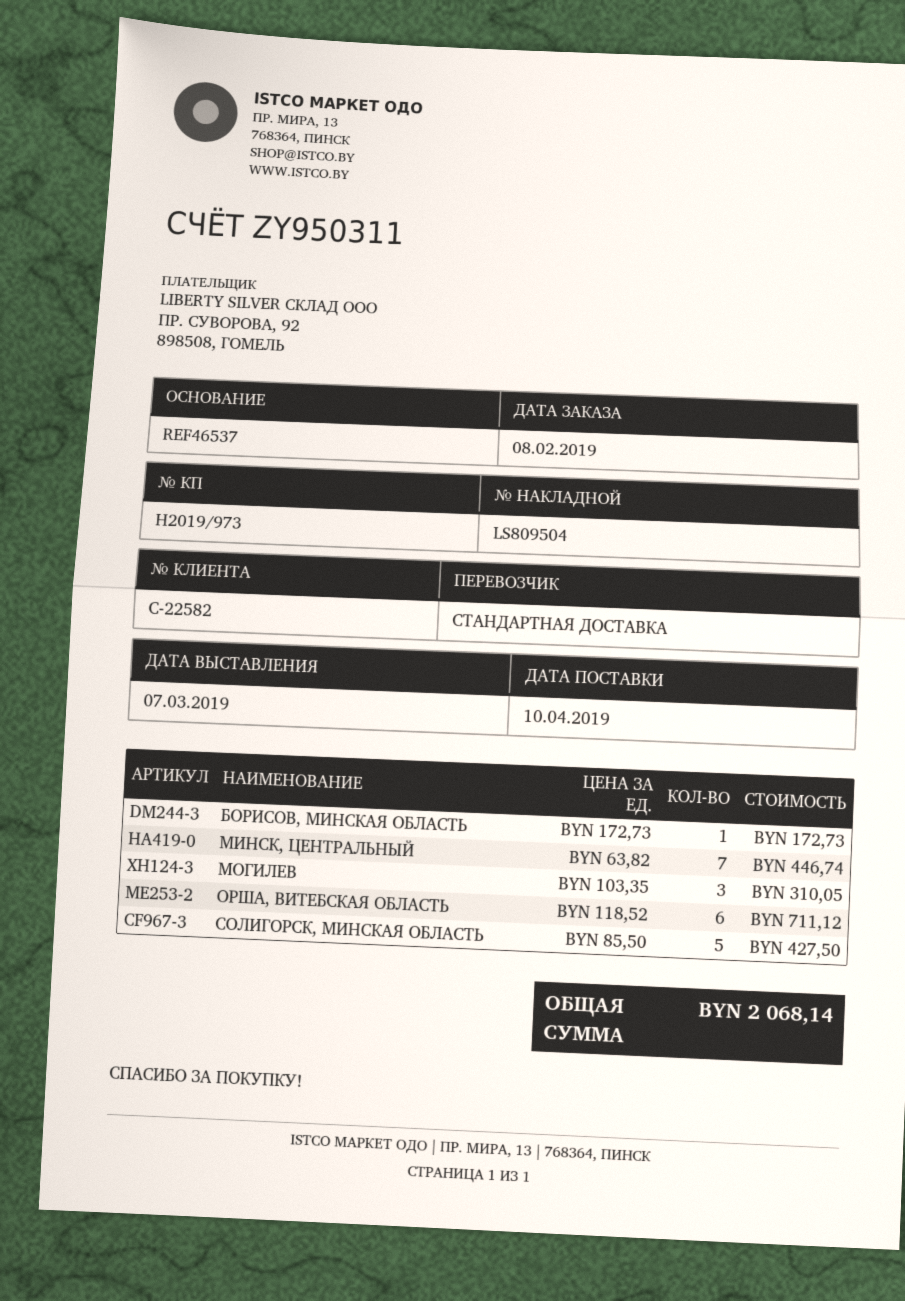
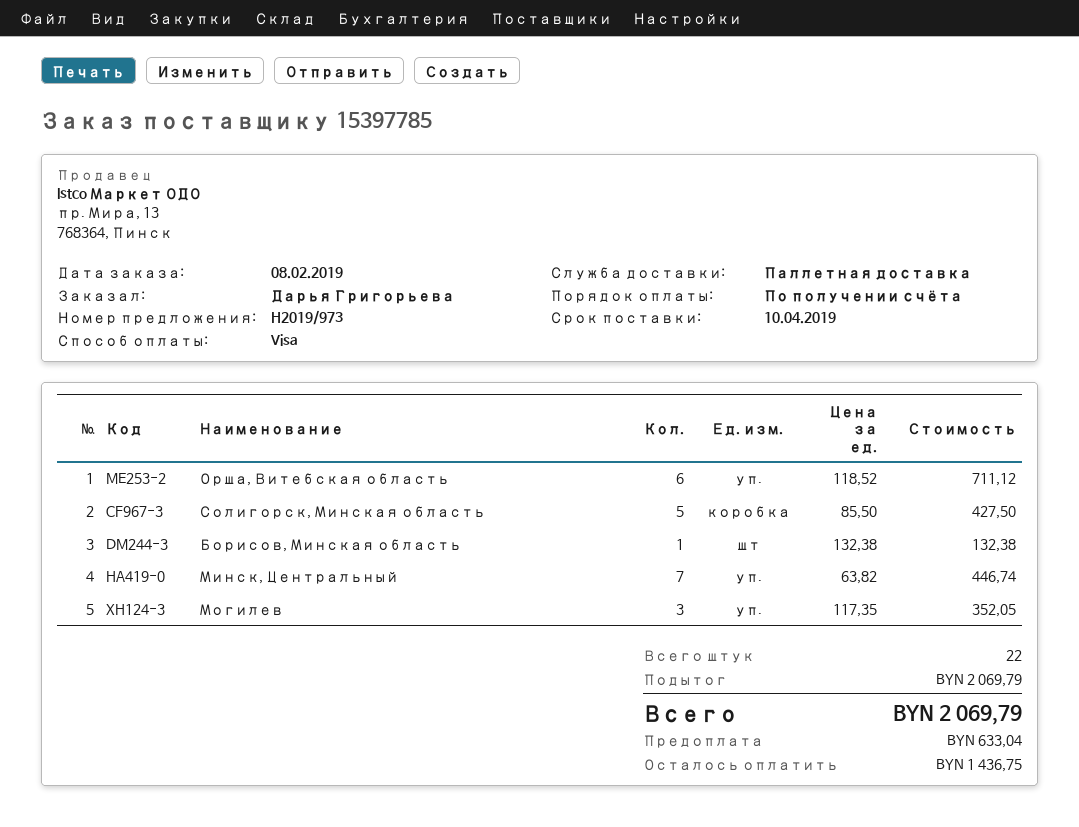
shipping method: standard -> pallet freight
БОРИСОВ, МИНСКАЯ ОБЛАСТЬ: 1 x 172.73 = 172.73 -> 1 x 132.38 = 132.38
МОГИЛЕВ: 3 x 103.35 = 310.05 -> 3 x 117.35 = 352.05
total: 2068.14 -> 2069.79

